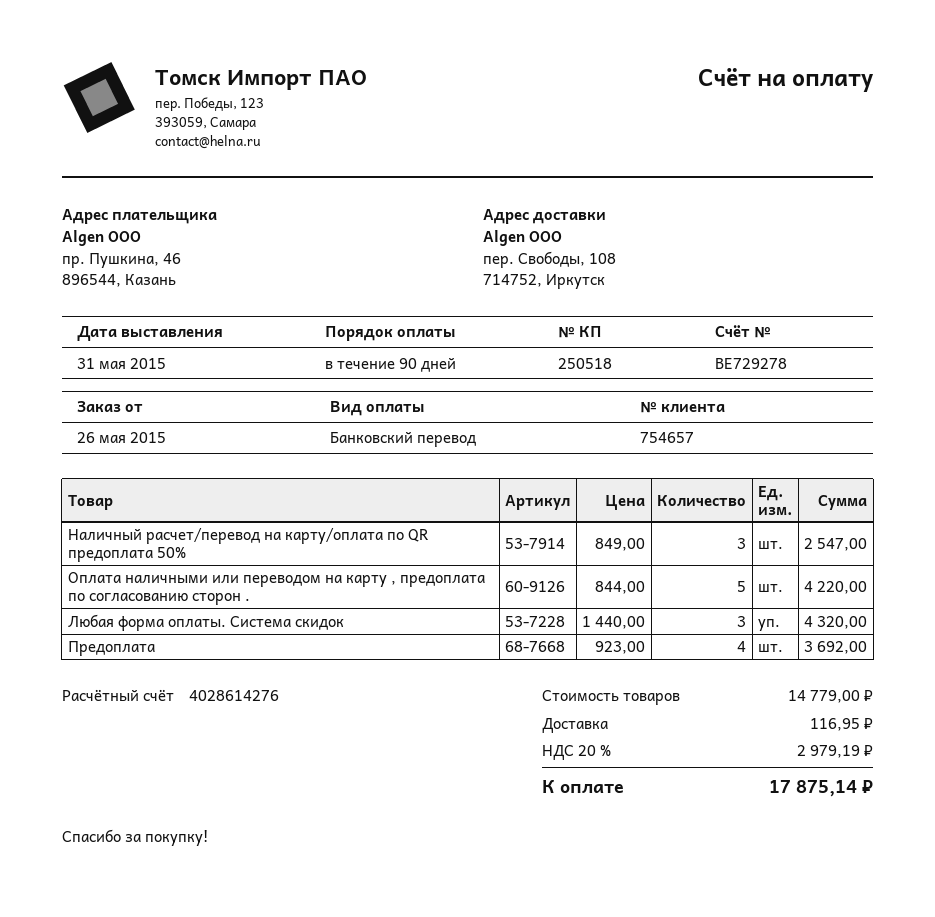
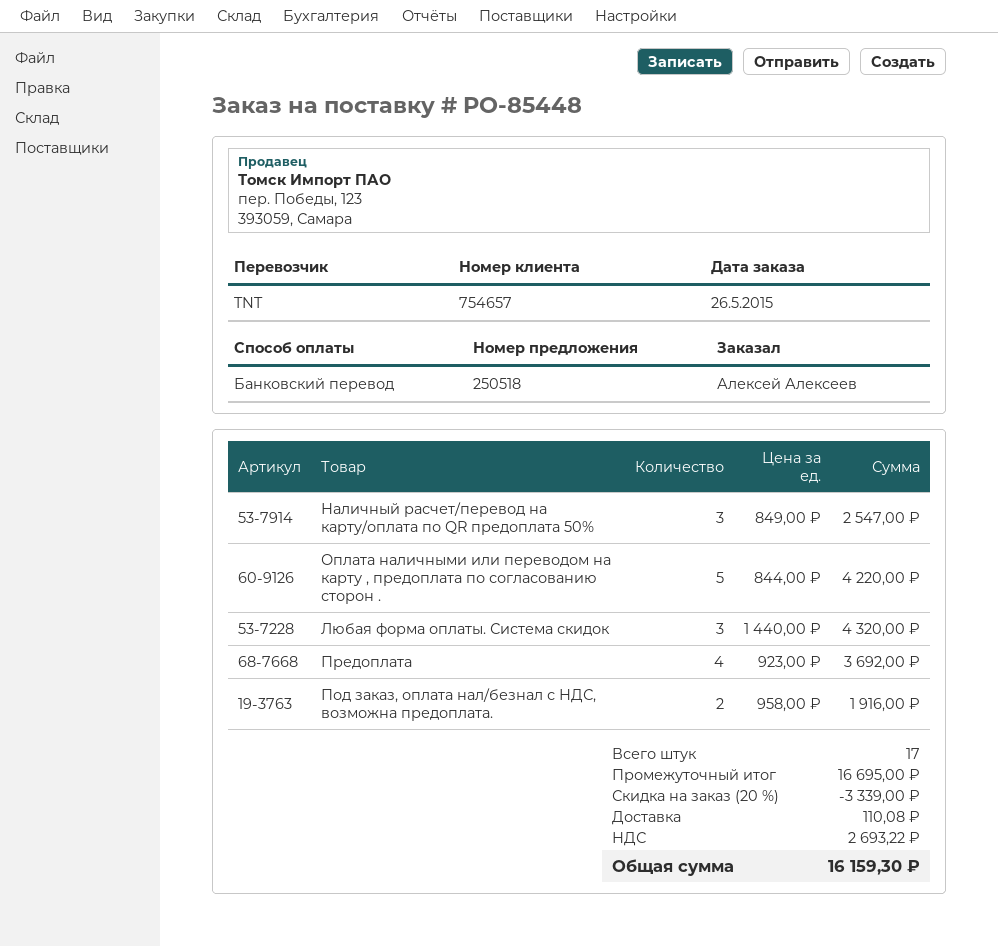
Под заказ, оплата нал/безнал с НДС, возможна предоплата.: none -> 2 x 958.00 = 1916.00
subtotal: 14779.00 -> 16695.00
discount: none -> 20% = 3339.00
shipping: 116.95 -> 110.08
tax: 2979.19 -> 2693.22
total: 17875.14 -> 16159.30

